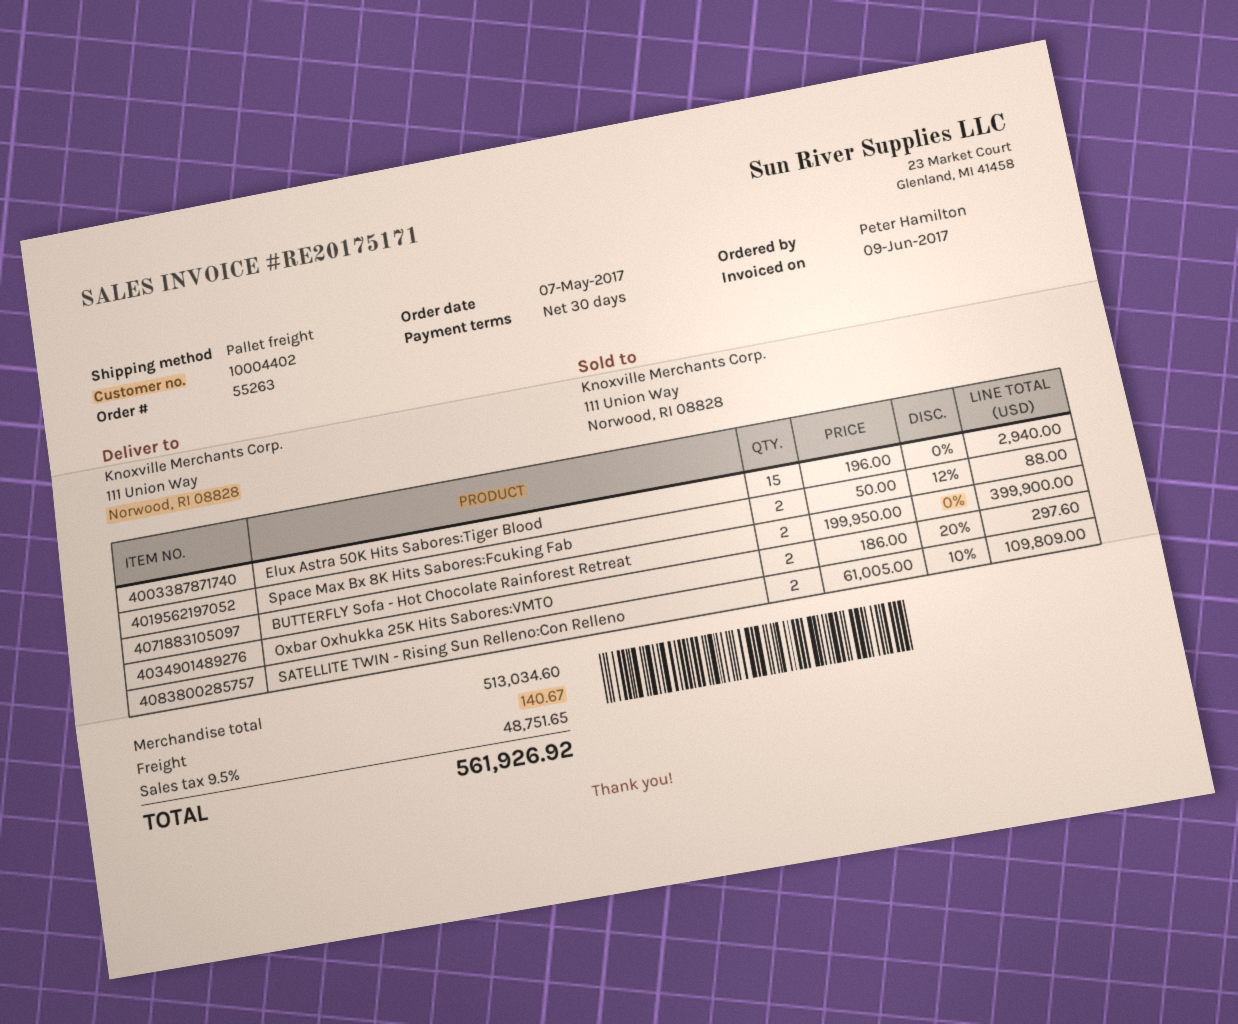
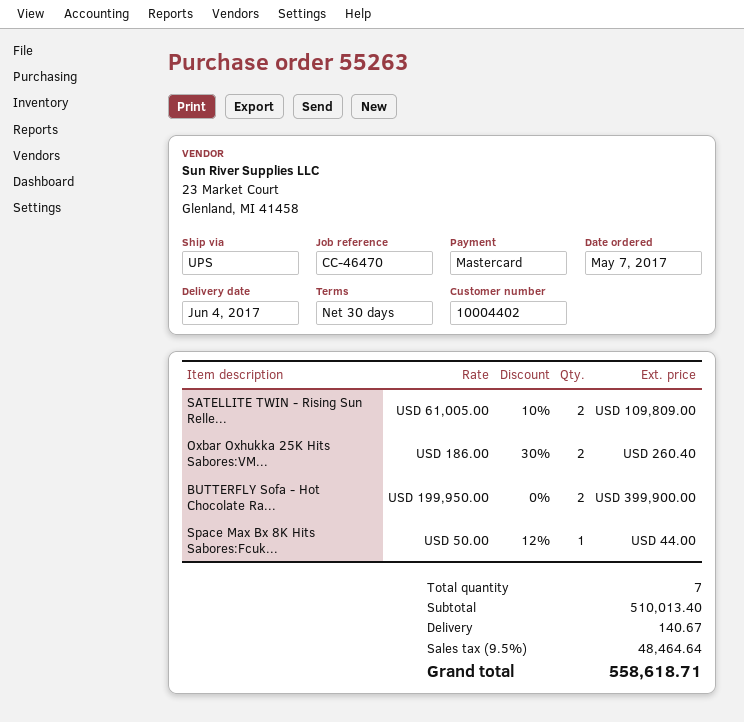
shipping method: pallet freight -> UPS
Elux Astra 50K Hits Sabores:Tiger Blood: 15 x 196.00 = 2940.00 -> none
Space Max Bx 8K Hits Sabores:Fcuking Fab: 2 x 50.00 - 12% = 88.00 -> 1 x 50.00 - 12% = 44.00
Oxbar Oxhukka 25K Hits Sabores:VMTO: 2 x 186.00 - 20% = 297.60 -> 2 x 186.00 - 30% = 260.40
subtotal: 513034.60 -> 510013.40
tax: 9.5% = 48751.65 -> 9.5% = 48464.64
total: 561926.92 -> 558618.71

